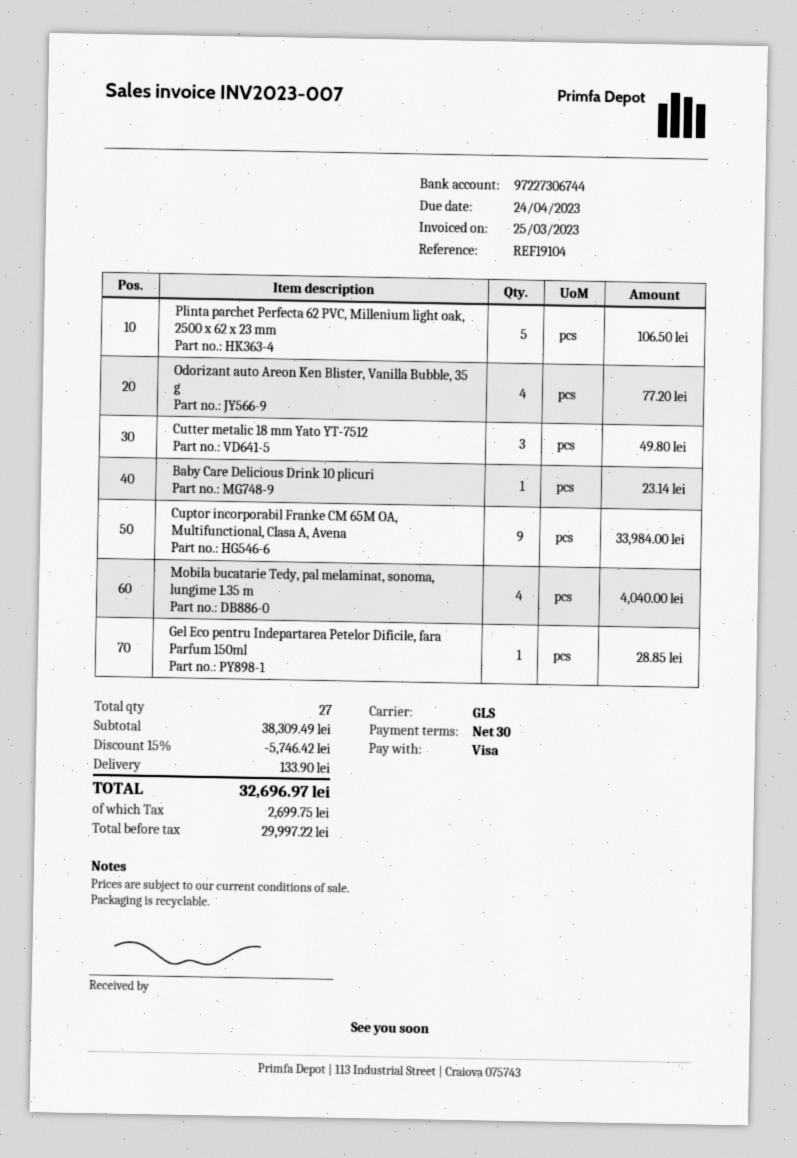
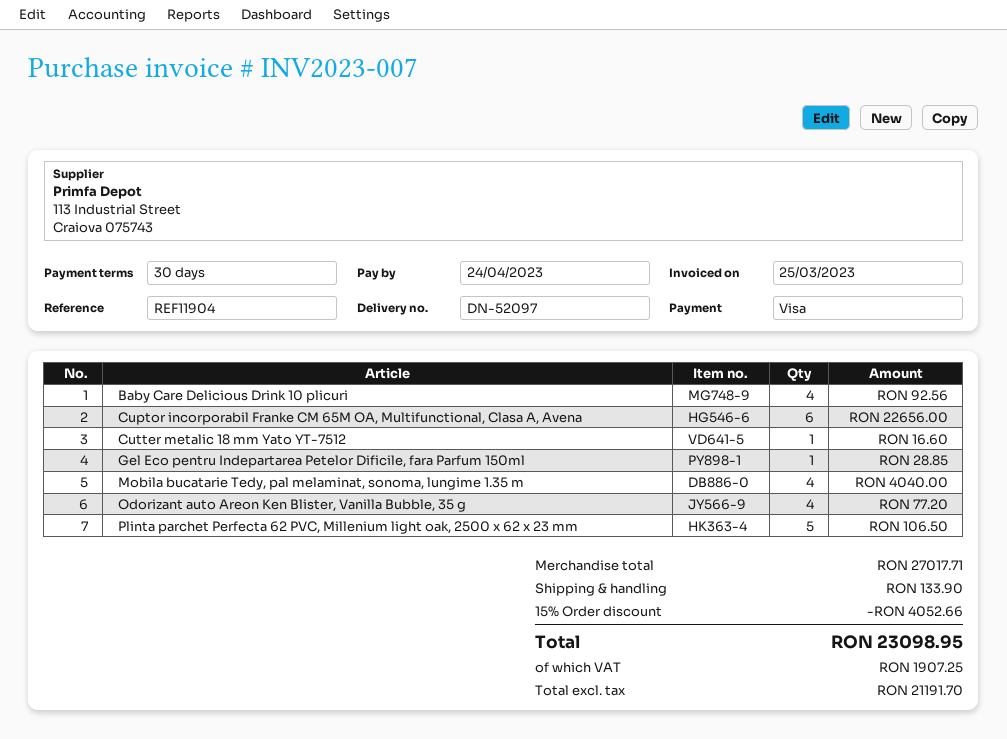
reference: REF19104 -> REF11904
Cutter metalic 18 mm Yato YT-7512: 3 for 49.80 -> 1 for 16.60
Baby Care Delicious Drink 10 plicuri: 1 for 23.14 -> 4 for 92.56
Cuptor incorporabil Franke CM 65M OA, Multifunctional, Clasa A, Avena: 9 for 33984.00 -> 6 for 22656.00
subtotal: 38309.49 -> 27017.71
discount: 15% = 5746.42 -> 15% = 4052.66
net: 29997.22 -> 21191.70
tax: 2699.75 -> 1907.25
total: 32696.97 -> 23098.95

